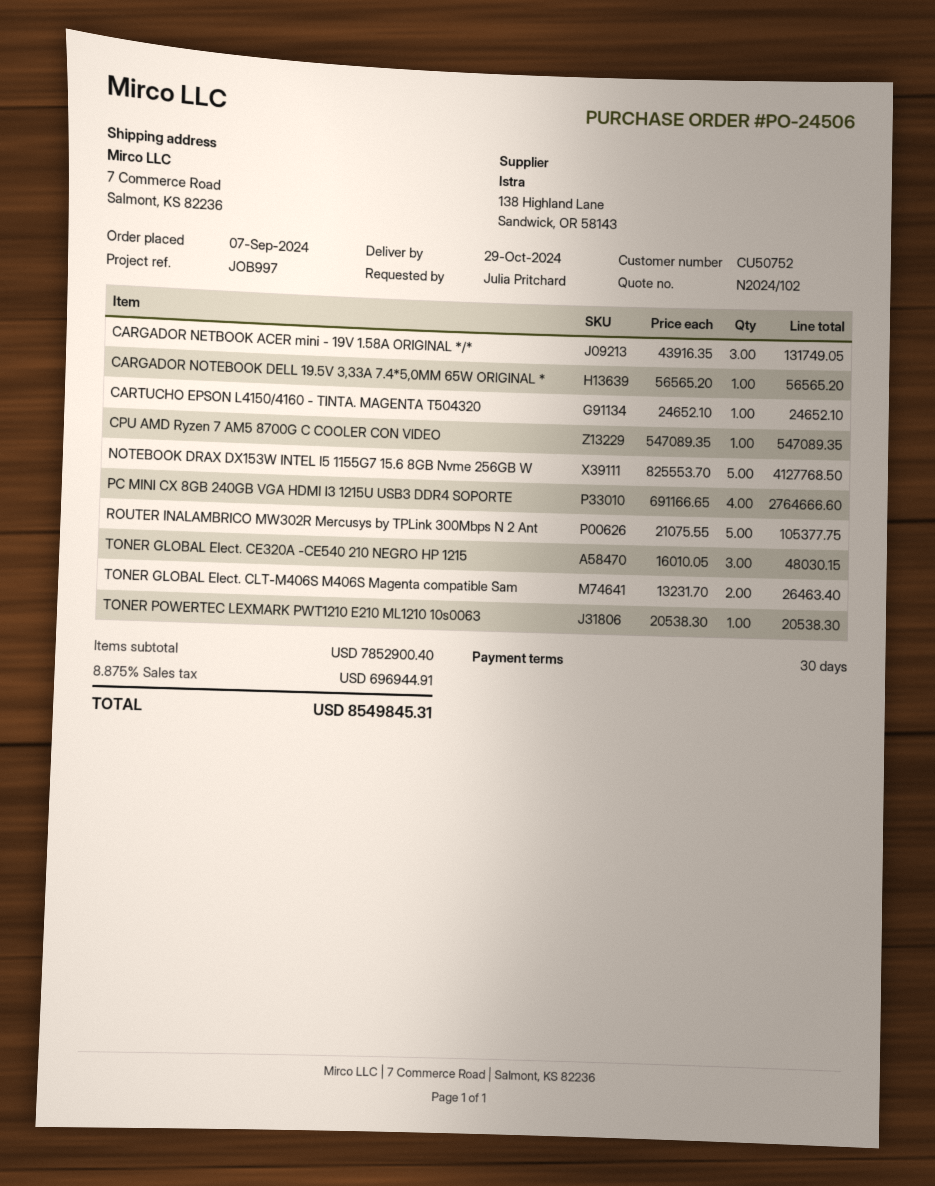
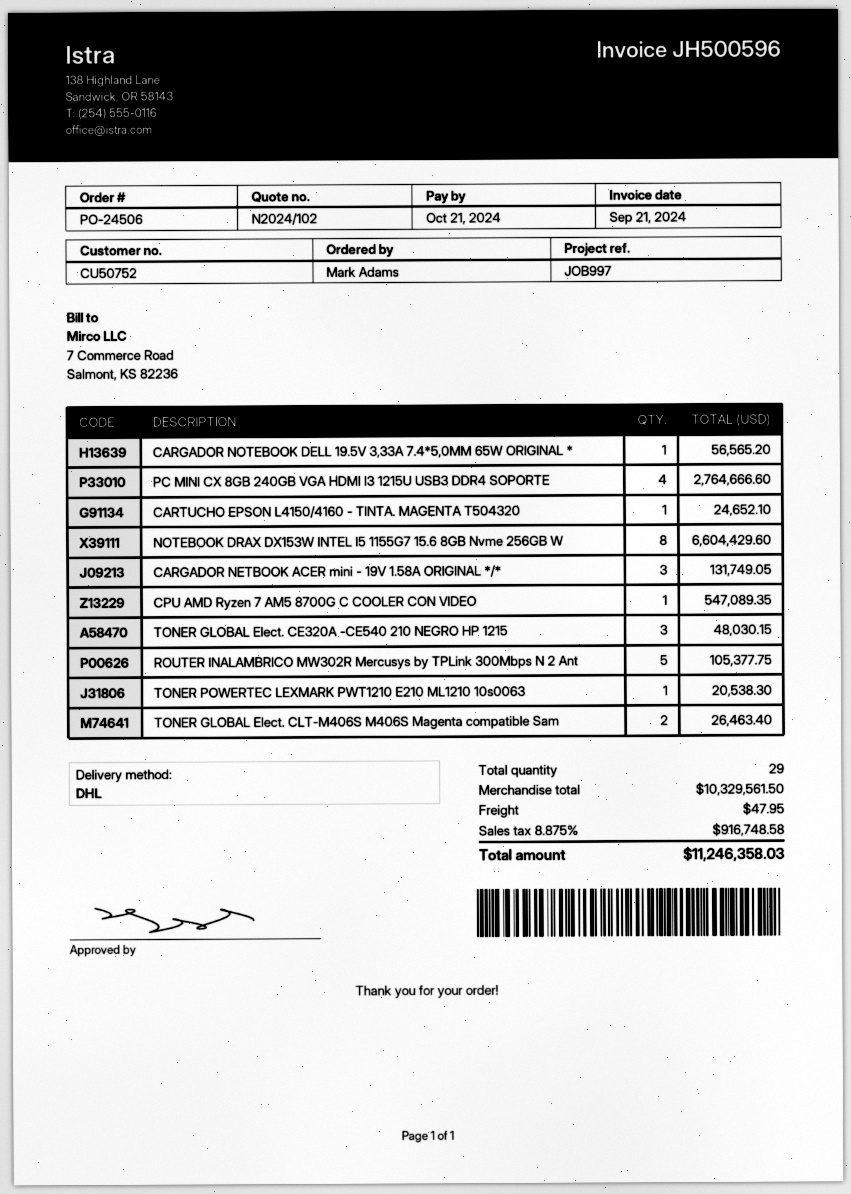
ordered by: Julia Pritchard -> Mark Adams
NOTEBOOK DRAX DX153W INTEL I5 1155G7 15.6 8GB Nvme 256GB W: 5 for 4127768.50 -> 8 for 6604429.60
subtotal: 7852900.40 -> 10329561.50
shipping: none -> 47.95
tax: 8.875% = 696944.91 -> 8.875% = 916748.58
total: 8549845.31 -> 11246358.03

